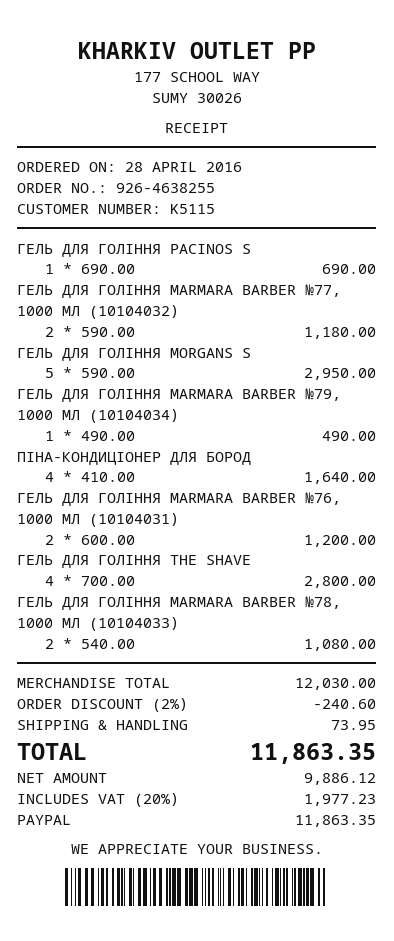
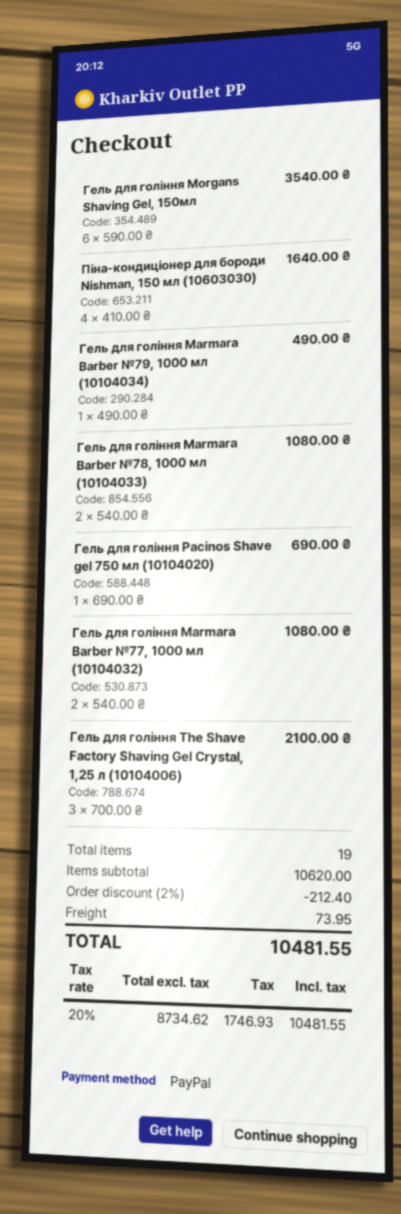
ГЕЛЬ ДЛЯ ГОЛІННЯ MARMARA BARBER №77, 1000 МЛ (10104032): 2 x 590.00 = 1180.00 -> 2 x 540.00 = 1080.00
ГЕЛЬ ДЛЯ ГОЛІННЯ MORGANS S: 5 x 590.00 = 2950.00 -> 6 x 590.00 = 3540.00
ГЕЛЬ ДЛЯ ГОЛІННЯ MARMARA BARBER №76, 1000 МЛ (10104031): 2 x 600.00 = 1200.00 -> none
ГЕЛЬ ДЛЯ ГОЛІННЯ THE SHAVE: 4 x 700.00 = 2800.00 -> 3 x 700.00 = 2100.00
subtotal: 12030.00 -> 10620.00
discount: 2% = 240.60 -> 2% = 212.40
net: 9886.12 -> 8734.62
tax: 20% = 1977.23 -> 20% = 1746.93
total: 11863.35 -> 10481.55

